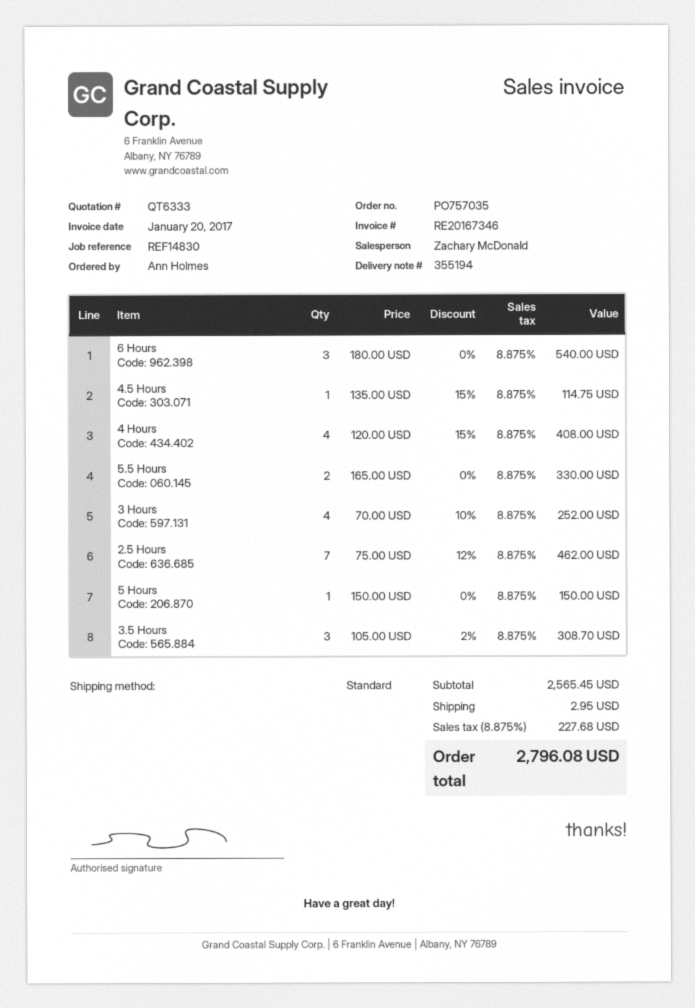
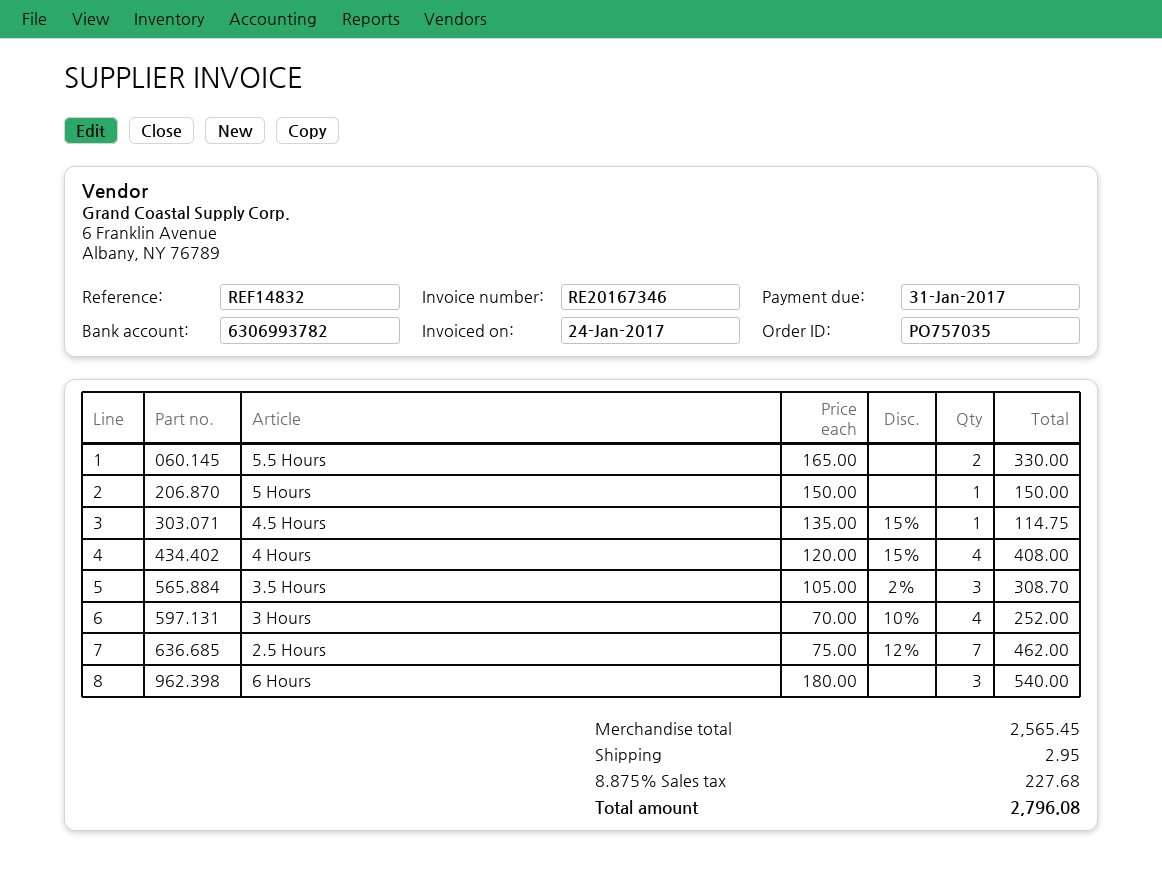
invoice date: 2017-01-20 -> 2017-01-24
reference: REF14830 -> REF14832

